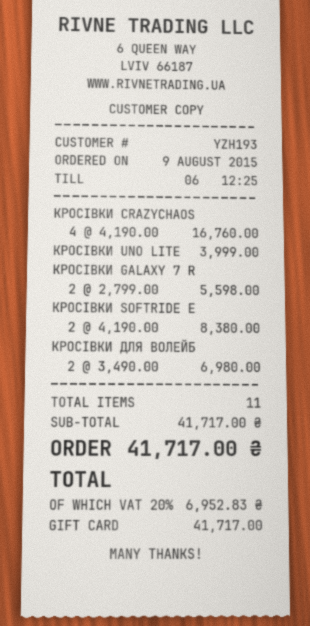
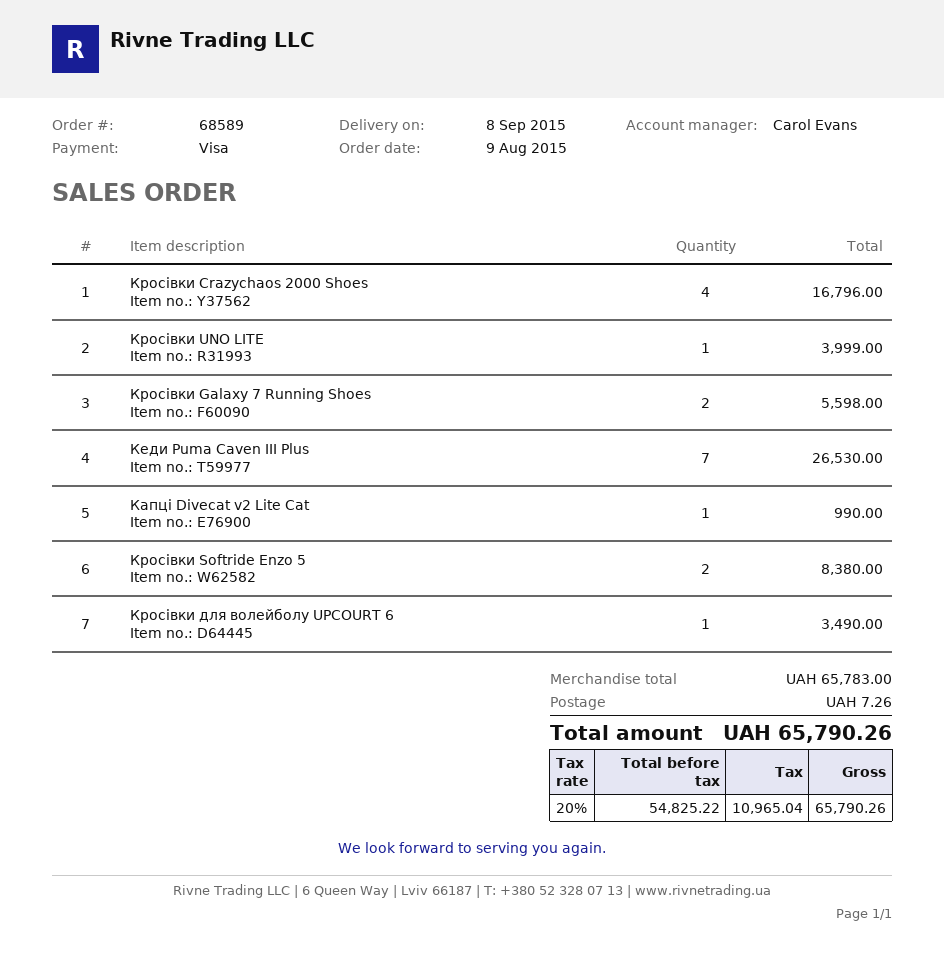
payment method: gift card -> Visa
КРОСІВКИ CRAZYCHAOS: 4 for 16760.00 -> 4 for 16796.00
КРОСІВКИ ДЛЯ ВОЛЕЙБ: 2 for 6980.00 -> 1 for 3490.00
Кеди Puma Caven III Plus: none -> 7 for 26530.00
Капці Divecat v2 Lite Cat: none -> 1 for 990.00
subtotal: 41717.00 -> 65783.00
shipping: none -> 7.26
tax: 20% = 6952.83 -> 20% = 10965.04
total: 41717.00 -> 65790.26

